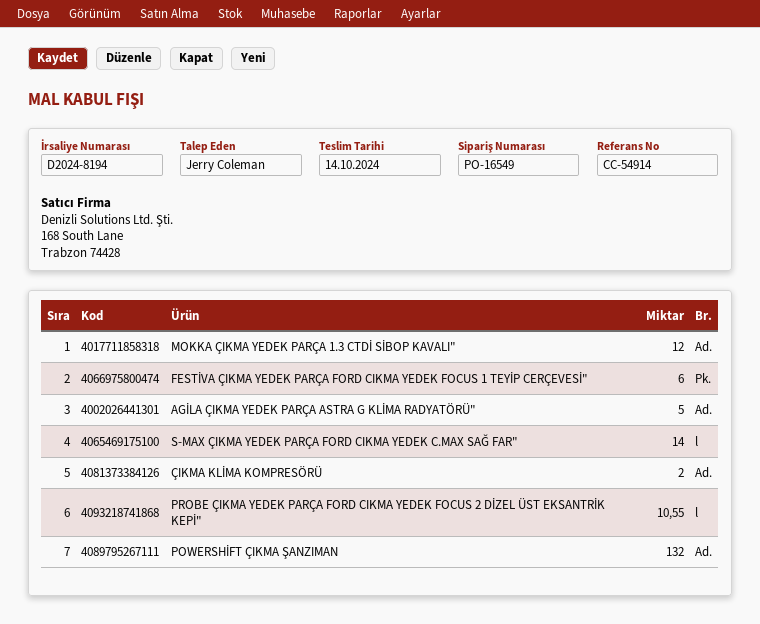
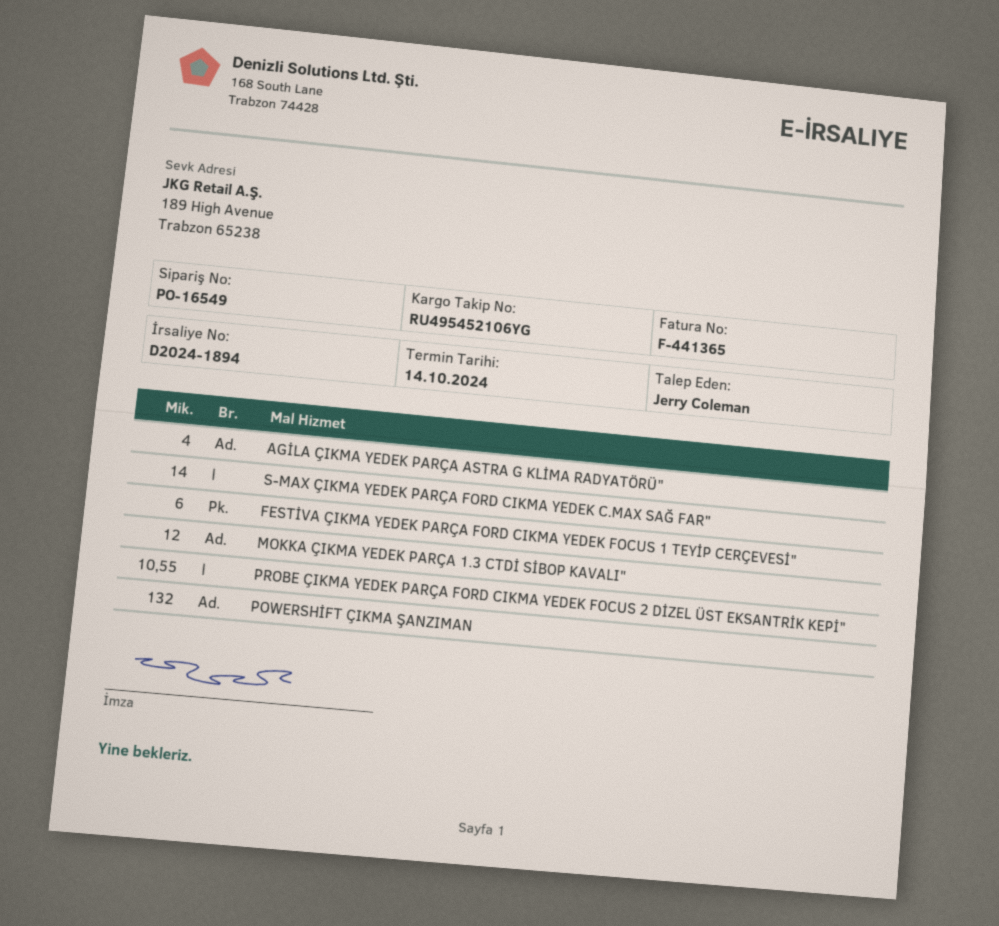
delivery note number: D2024-8194 -> D2024-1894
AGİLA ÇIKMA YEDEK PARÇA ASTRA G KLİMA RADYATÖRÜ": 5 -> 4
ÇIKMA KLİMA KOMPRESÖRÜ: 2 -> none

